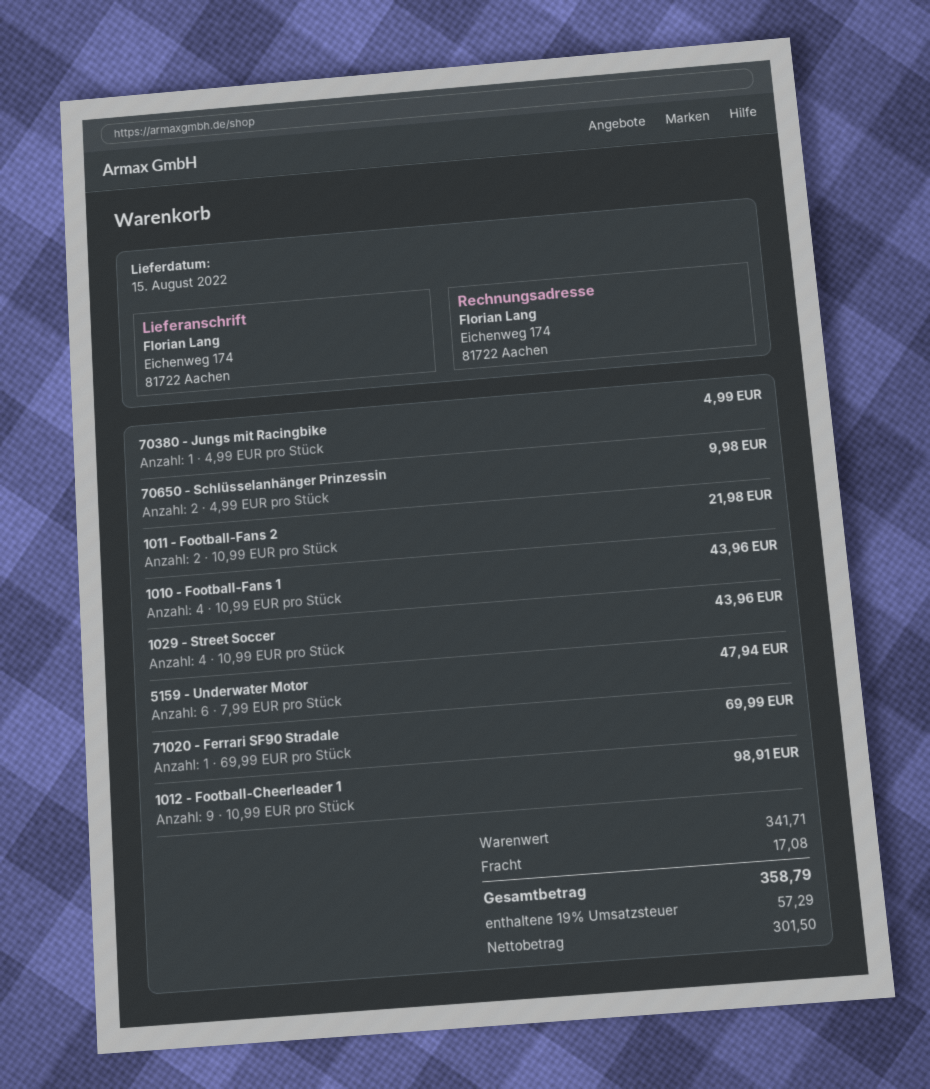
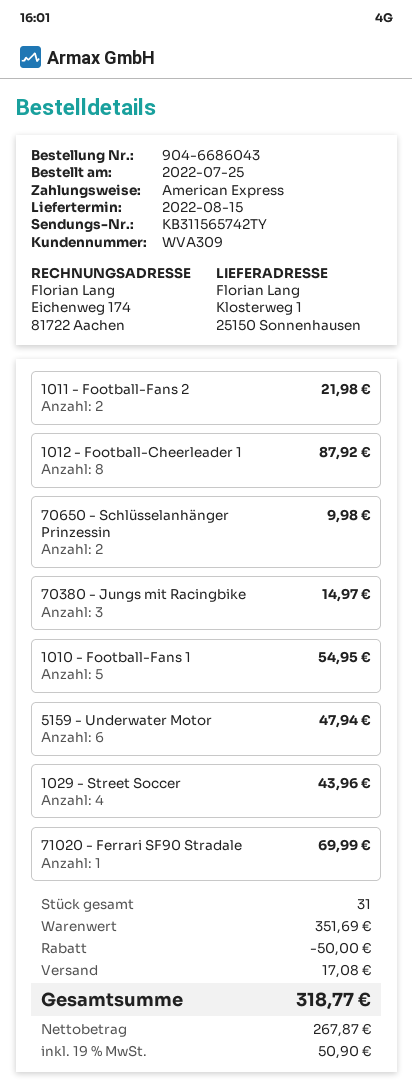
ship to: Eichenweg 174, 81722 Aachen -> Klosterweg 1, 25150 Sonnenhausen
70380 - Jungs mit Racingbike: 1 for 4.99 -> 3 for 14.97
1010 - Football-Fans 1: 4 for 43.96 -> 5 for 54.95
1012 - Football-Cheerleader 1: 9 for 98.91 -> 8 for 87.92
subtotal: 341.71 -> 351.69
discount: none -> 50.00
net: 301.50 -> 267.87
tax: 19% = 57.29 -> 19% = 50.90
total: 358.79 -> 318.77

